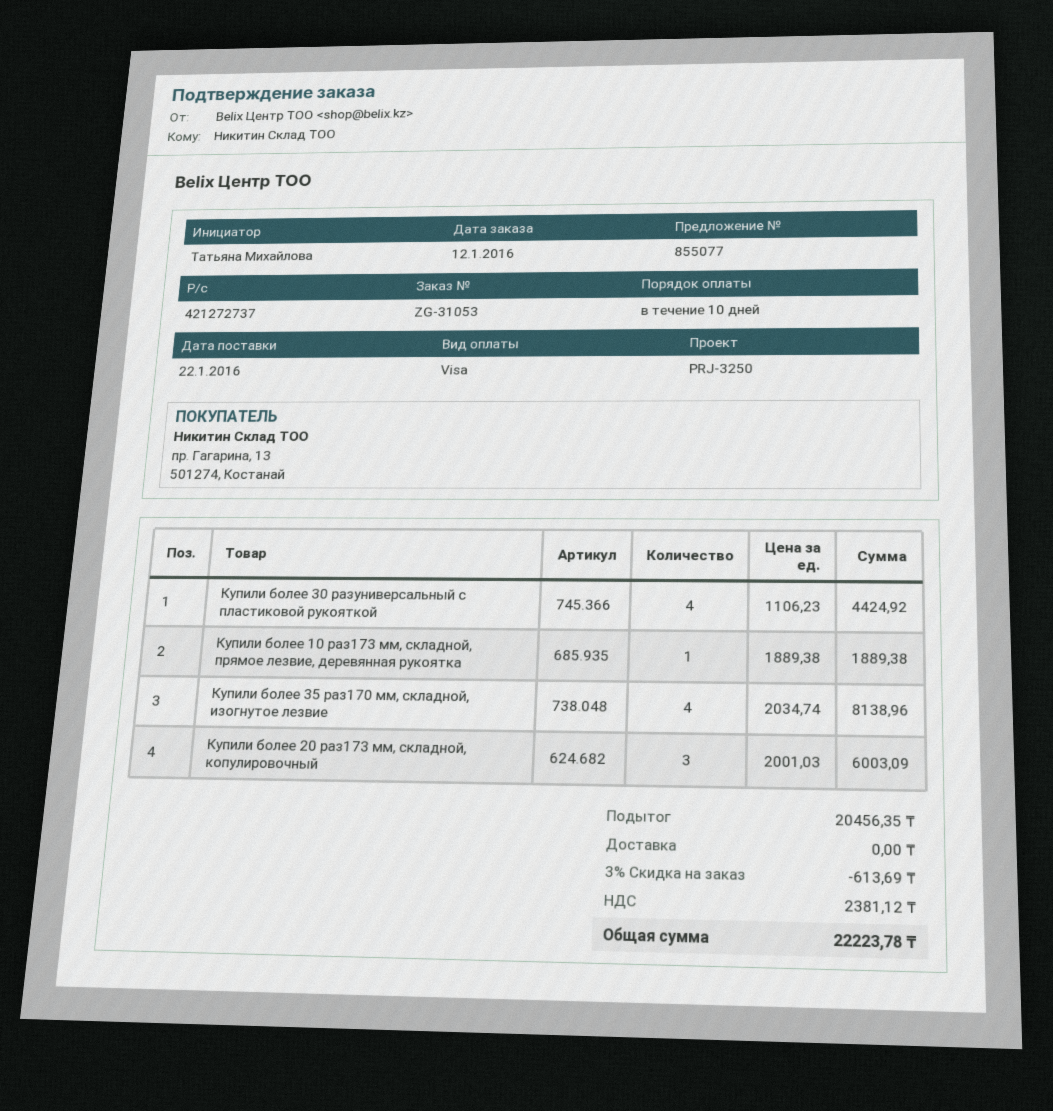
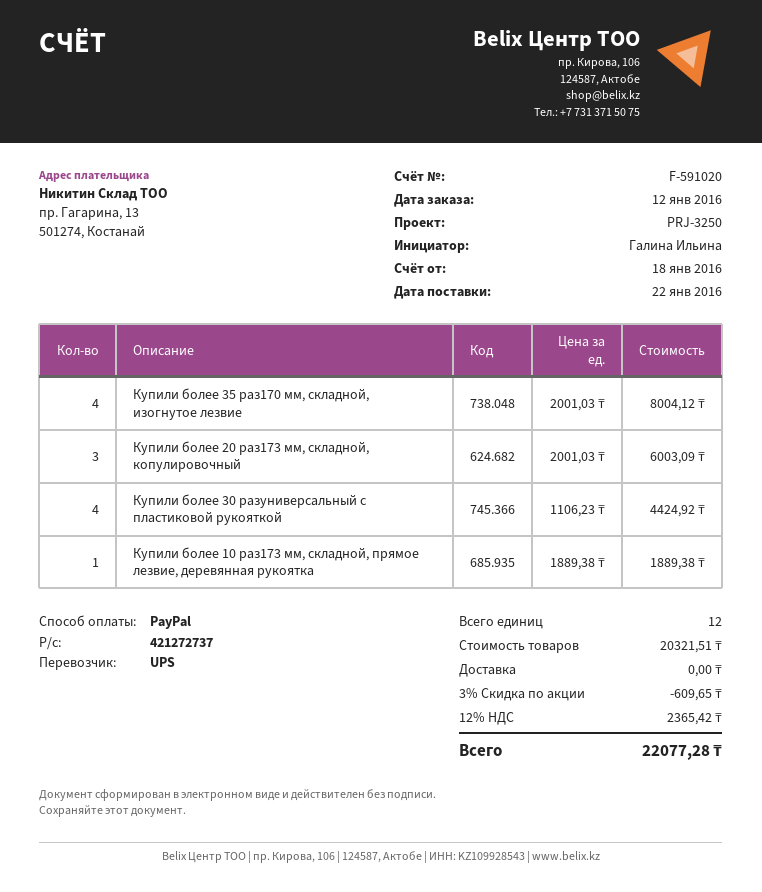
ordered by: Татьяна Михайлова -> Галина Ильина
payment method: Visa -> PayPal
Купили более 35 раз170 мм, складной, изогнутое лезвие: 4 x 2034.74 = 8138.96 -> 4 x 2001.03 = 8004.12
subtotal: 20456.35 -> 20321.51
discount: 3% = 613.69 -> 3% = 609.65
tax: 2381.12 -> 2365.42
total: 22223.78 -> 22077.28

